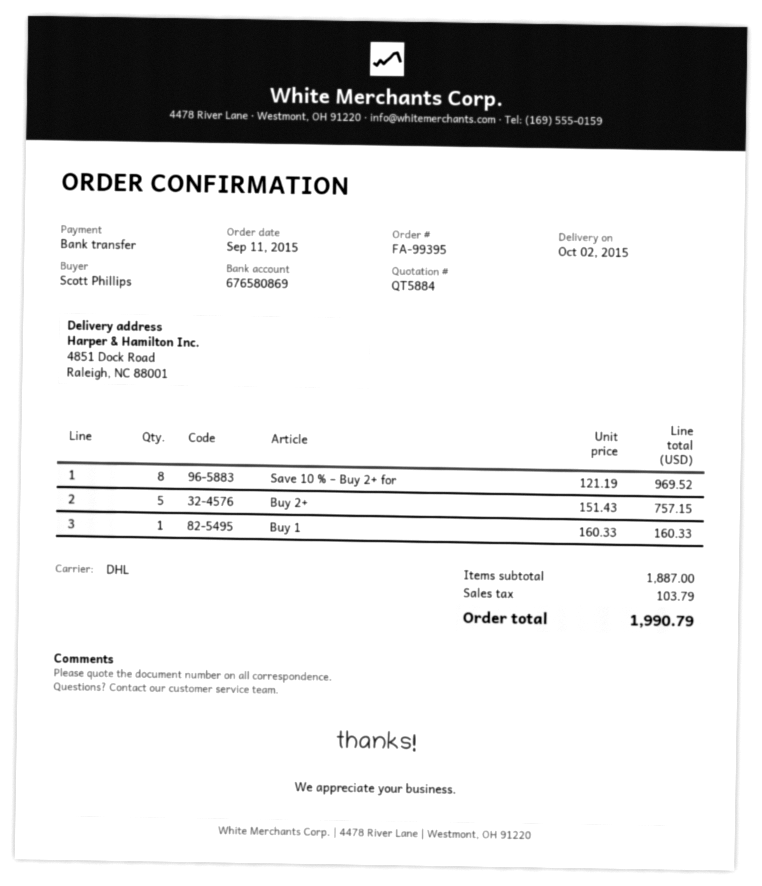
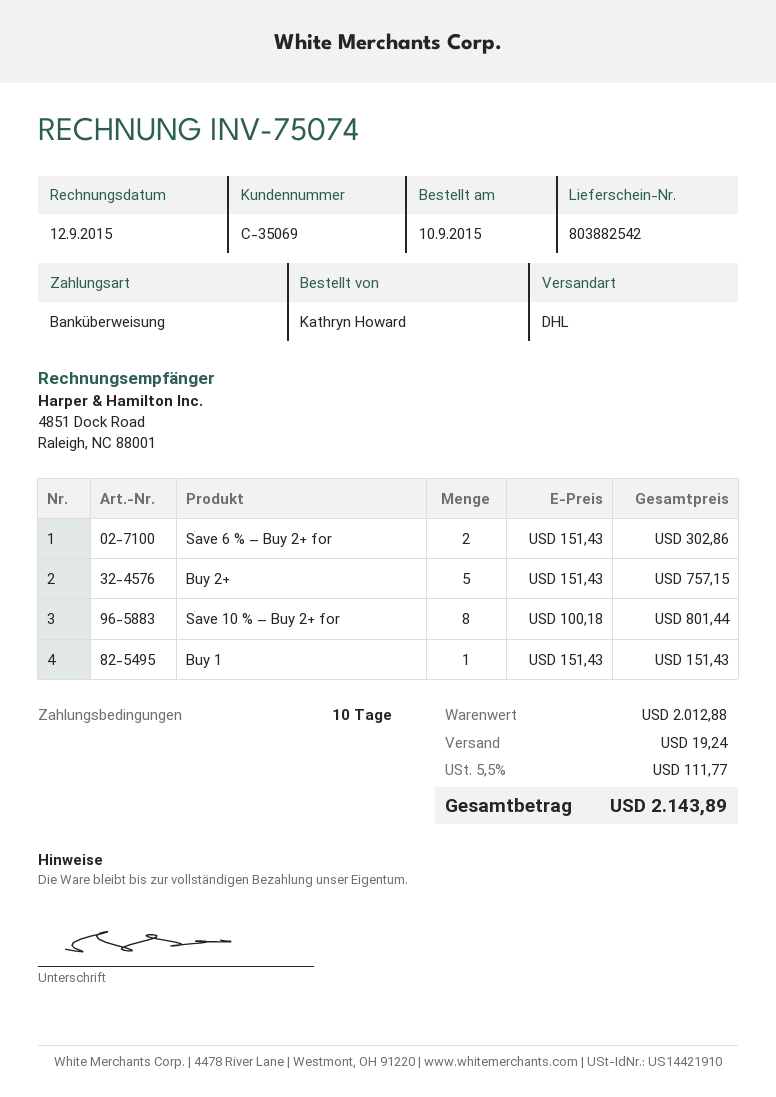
order date: 2015-09-11 -> 2015-09-10
ordered by: Scott Phillips -> Kathryn Howard
Save 10 % – Buy 2+ for: 8 x 121.19 = 969.52 -> 8 x 100.18 = 801.44
Buy 1: 1 x 160.33 = 160.33 -> 1 x 151.43 = 151.43
Save 6 % – Buy 2+ for: none -> 2 x 151.43 = 302.86
subtotal: 1887.00 -> 2012.88
shipping: none -> 19.24
tax: 103.79 -> 111.77
total: 1990.79 -> 2143.89

